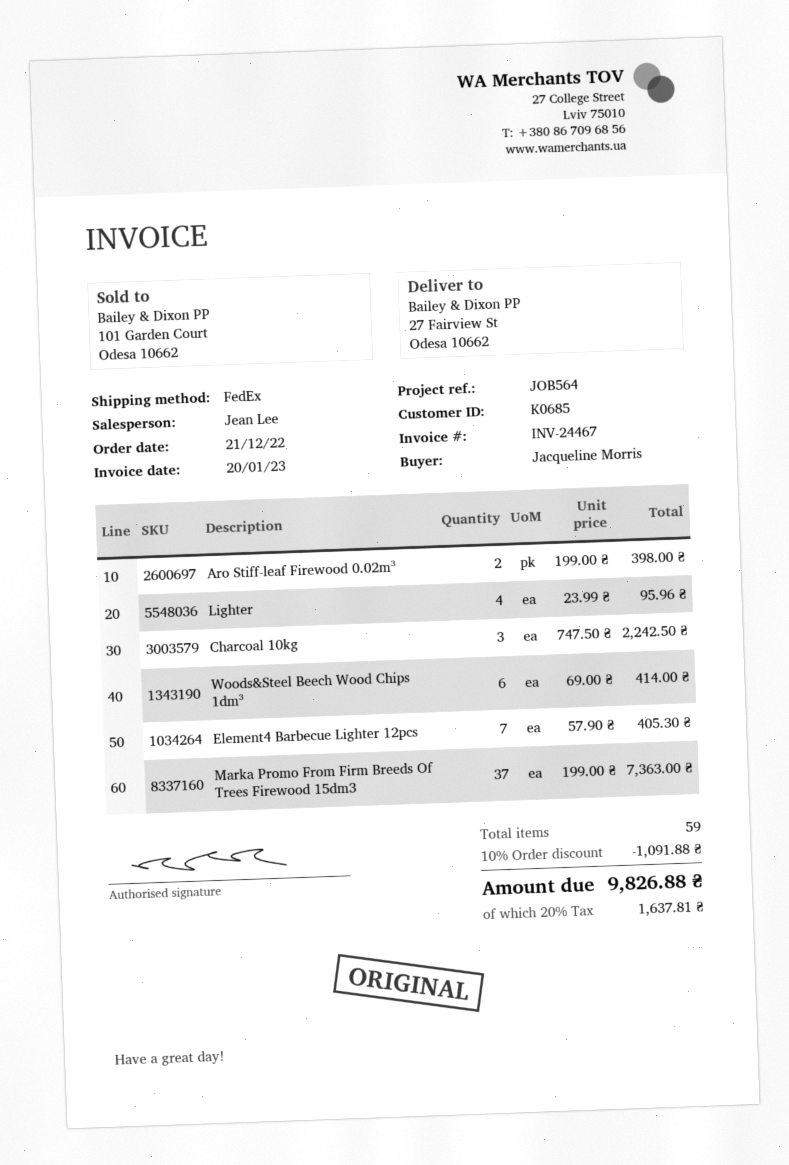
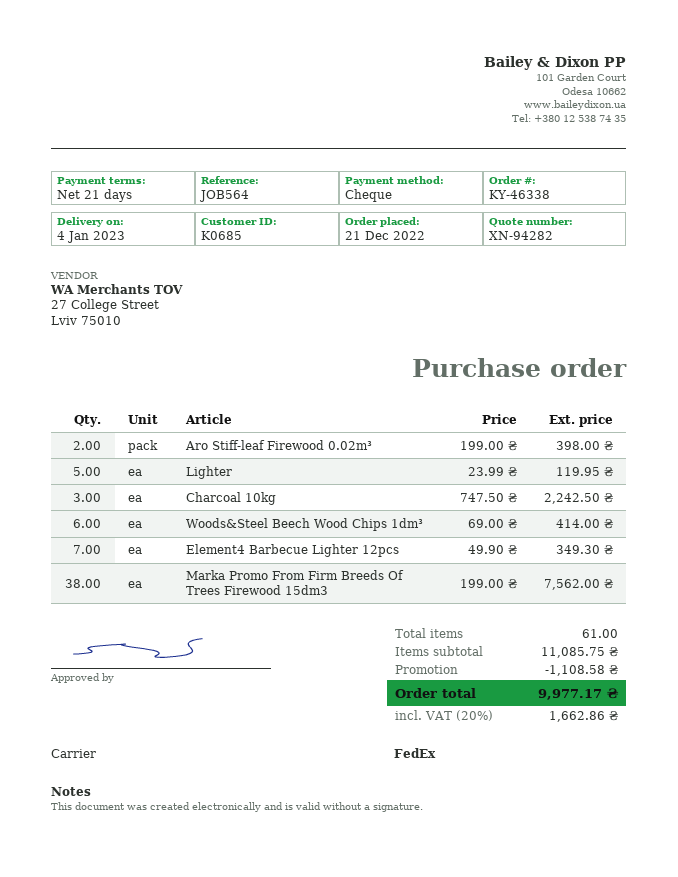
Lighter: 4 x 23.99 = 95.96 -> 5 x 23.99 = 119.95
Element4 Barbecue Lighter 12pcs: 7 x 57.90 = 405.30 -> 7 x 49.90 = 349.30
Marka Promo From Firm Breeds Of Trees Firewood 15dm3: 37 x 199.00 = 7363.00 -> 38 x 199.00 = 7562.00
total quantity: 59 -> 61
discount: 1091.88 -> 1108.58
tax: 20% = 1637.81 -> 20% = 1662.86
total: 9826.88 -> 9977.17

